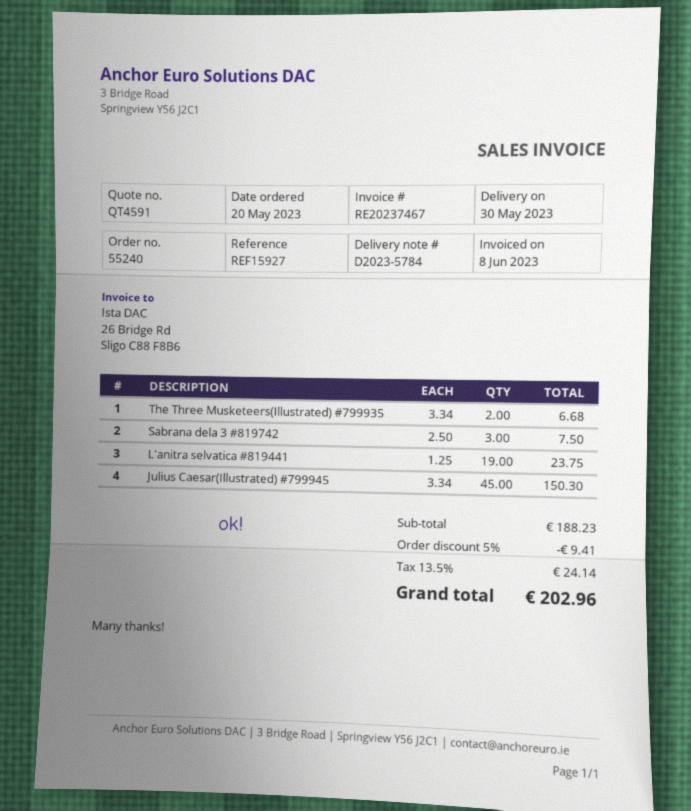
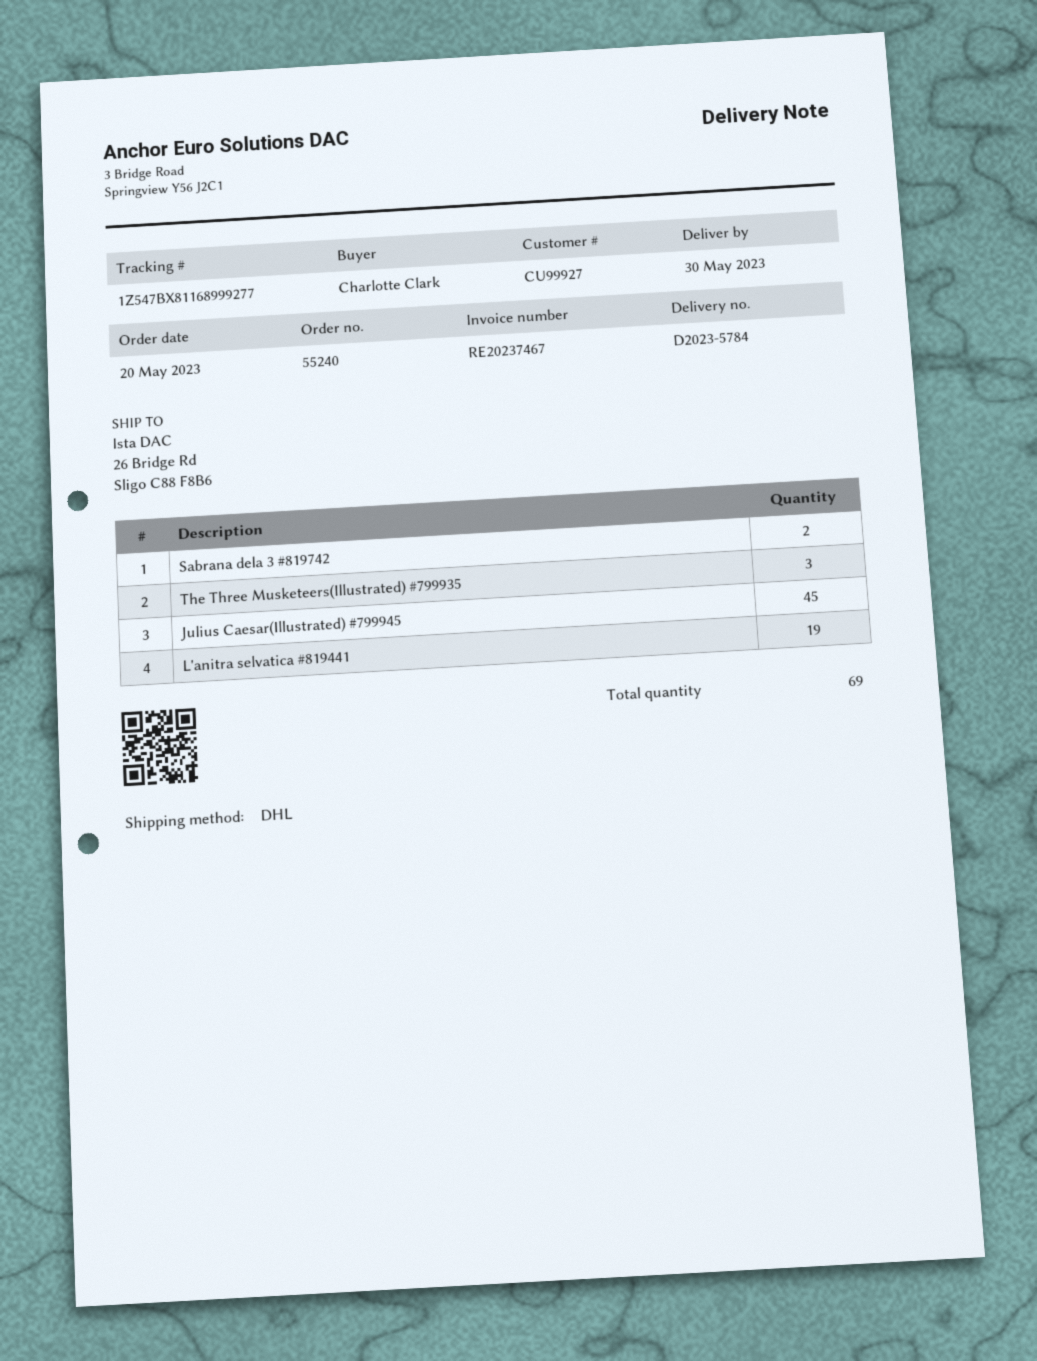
The Three Musketeers(Illustrated) #799935: 2 -> 3
Sabrana dela 3 #819742: 3 -> 2

